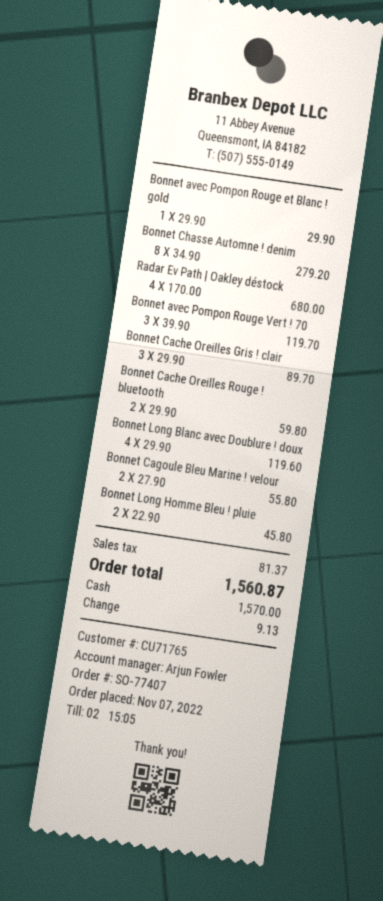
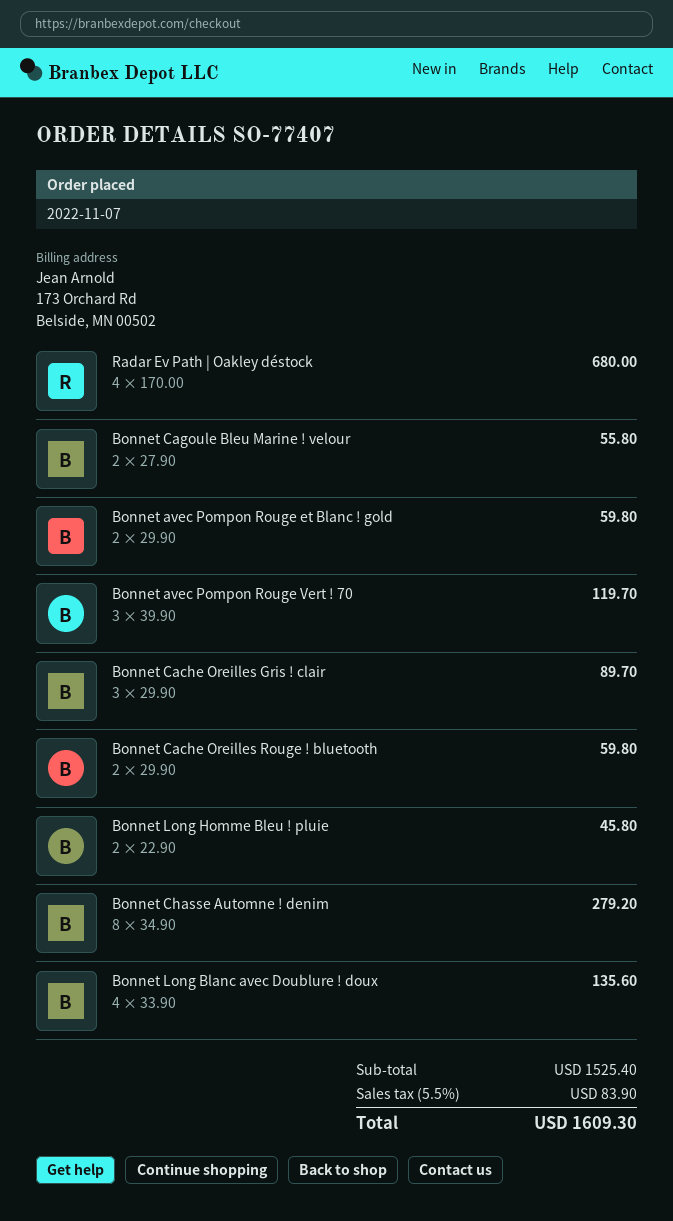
Bonnet avec Pompon Rouge et Blanc ! gold: 1 x 29.90 = 29.90 -> 2 x 29.90 = 59.80
Bonnet Long Blanc avec Doublure ! doux: 4 x 29.90 = 119.60 -> 4 x 33.90 = 135.60
tax: 81.37 -> 83.90
total: 1560.87 -> 1609.30

